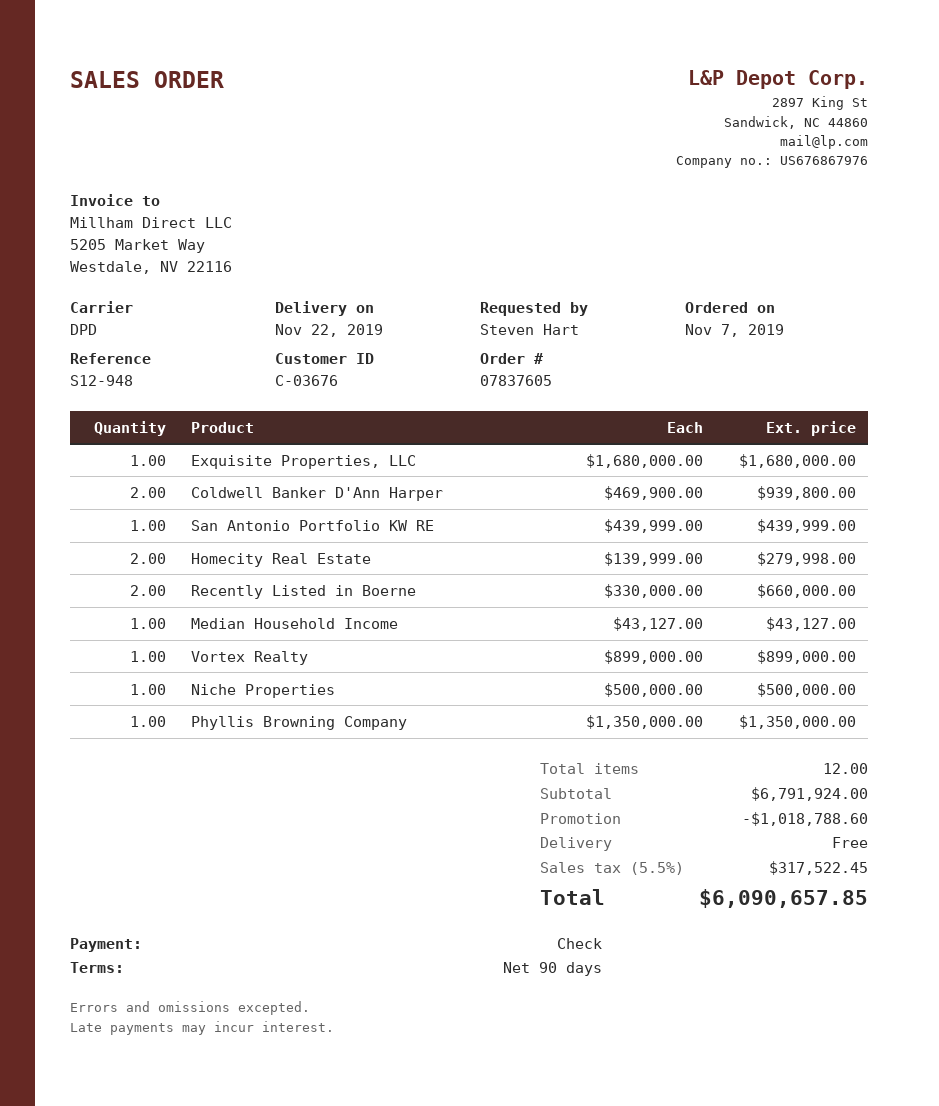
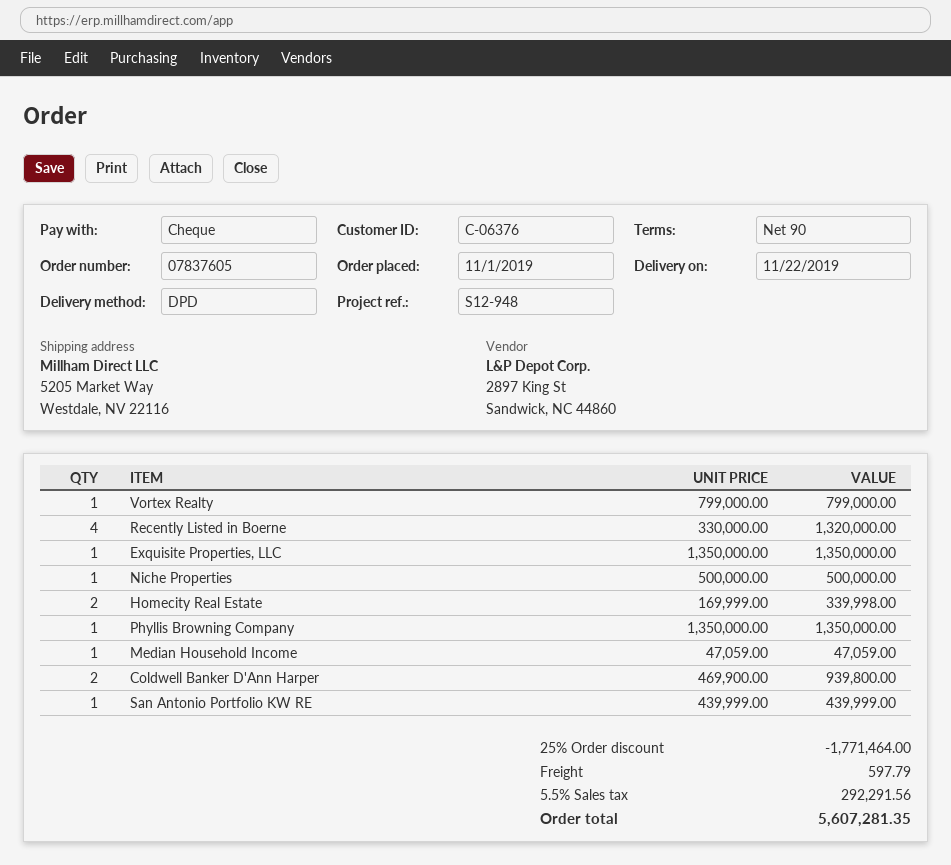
order date: 2019-11-07 -> 2019-11-01
customer number: C-03676 -> C-06376
Exquisite Properties, LLC: 1 x 1680000.00 = 1680000.00 -> 1 x 1350000.00 = 1350000.00
Homecity Real Estate: 2 x 139999.00 = 279998.00 -> 2 x 169999.00 = 339998.00
Recently Listed in Boerne: 2 x 330000.00 = 660000.00 -> 4 x 330000.00 = 1320000.00
Median Household Income: 1 x 43127.00 = 43127.00 -> 1 x 47059.00 = 47059.00
Vortex Realty: 1 x 899000.00 = 899000.00 -> 1 x 799000.00 = 799000.00
discount: 1018788.60 -> 1771464.00
shipping: 0.00 -> 597.79
tax: 5.5% = 317522.45 -> 5.5% = 292291.56
total: 6090657.85 -> 5607281.35

